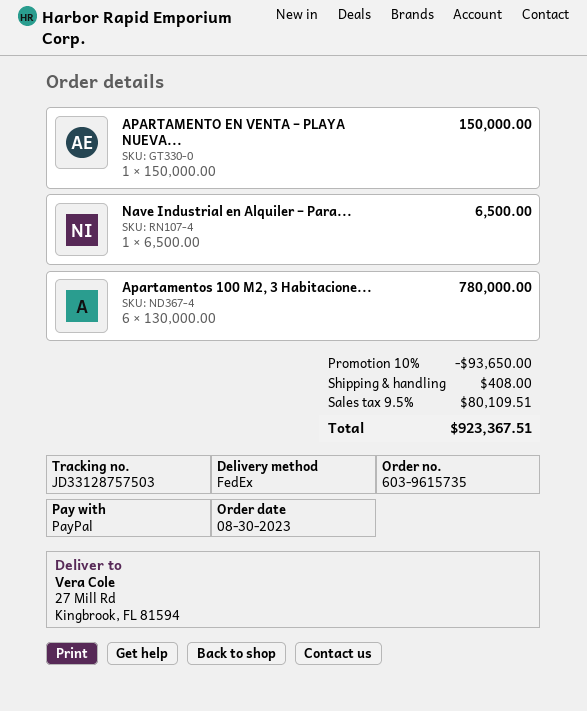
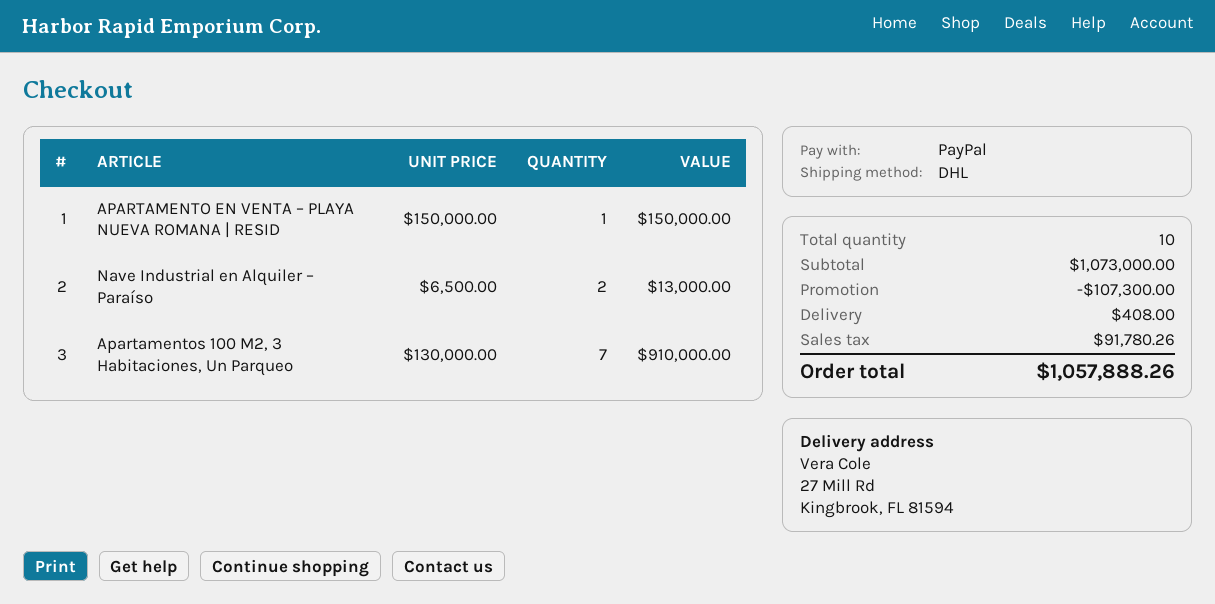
shipping method: FedEx -> DHL
Nave Industrial en Alquiler – Para...: 1 x 6500.00 = 6500.00 -> 2 x 6500.00 = 13000.00
Apartamentos 100 M2, 3 Habitacione...: 6 x 130000.00 = 780000.00 -> 7 x 130000.00 = 910000.00
discount: 93650.00 -> 107300.00
tax: 80109.51 -> 91780.26
total: 923367.51 -> 1057888.26

